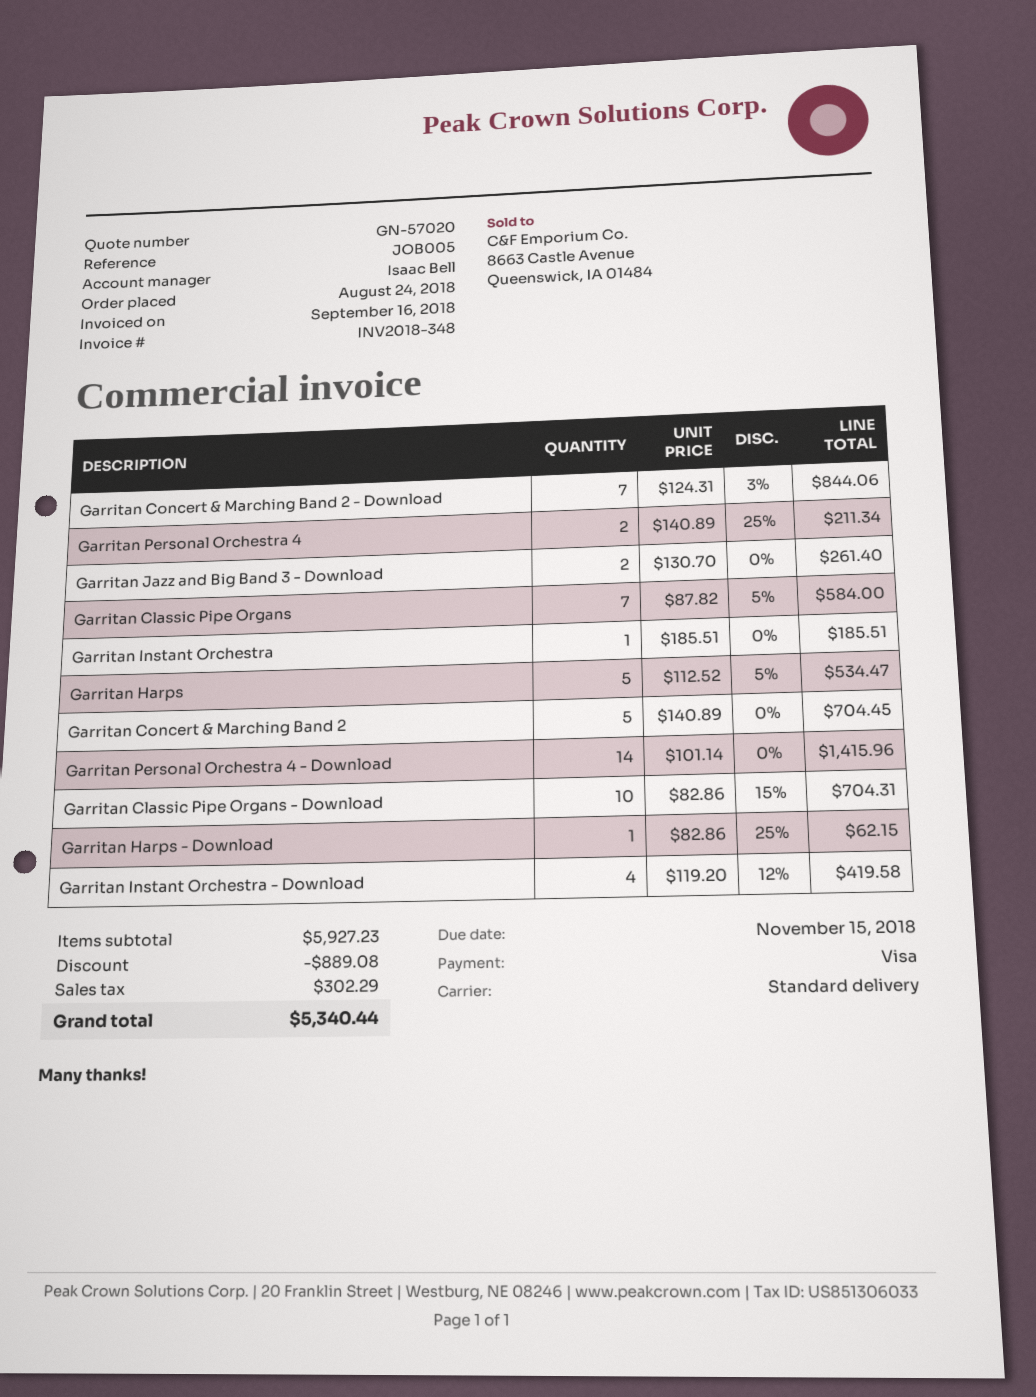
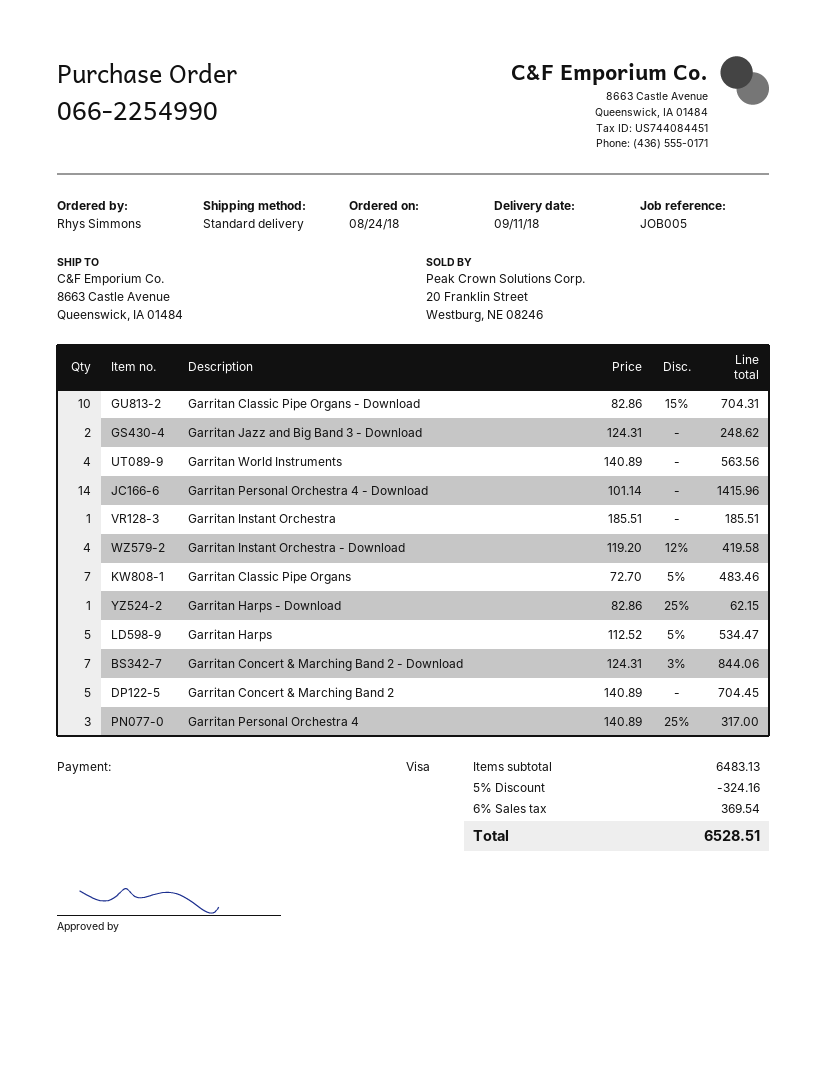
Garritan Personal Orchestra 4: 2 x 140.89 - 25% = 211.34 -> 3 x 140.89 - 25% = 317.00
Garritan Jazz and Big Band 3 - Download: 2 x 130.70 = 261.40 -> 2 x 124.31 = 248.62
Garritan Classic Pipe Organs: 7 x 87.82 - 5% = 584.00 -> 7 x 72.70 - 5% = 483.46
Garritan World Instruments: none -> 4 x 140.89 = 563.56
subtotal: 5927.23 -> 6483.13
discount: 889.08 -> 324.16
tax: 302.29 -> 369.54
total: 5340.44 -> 6528.51

